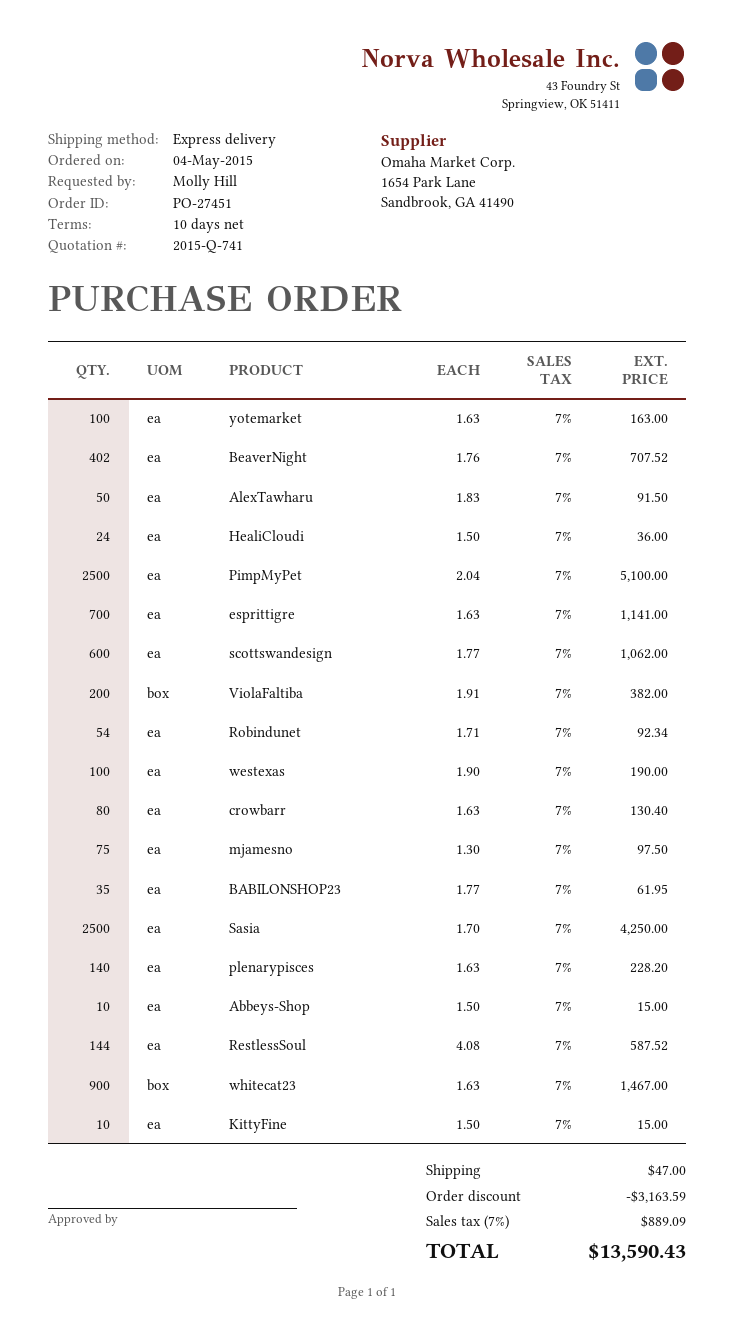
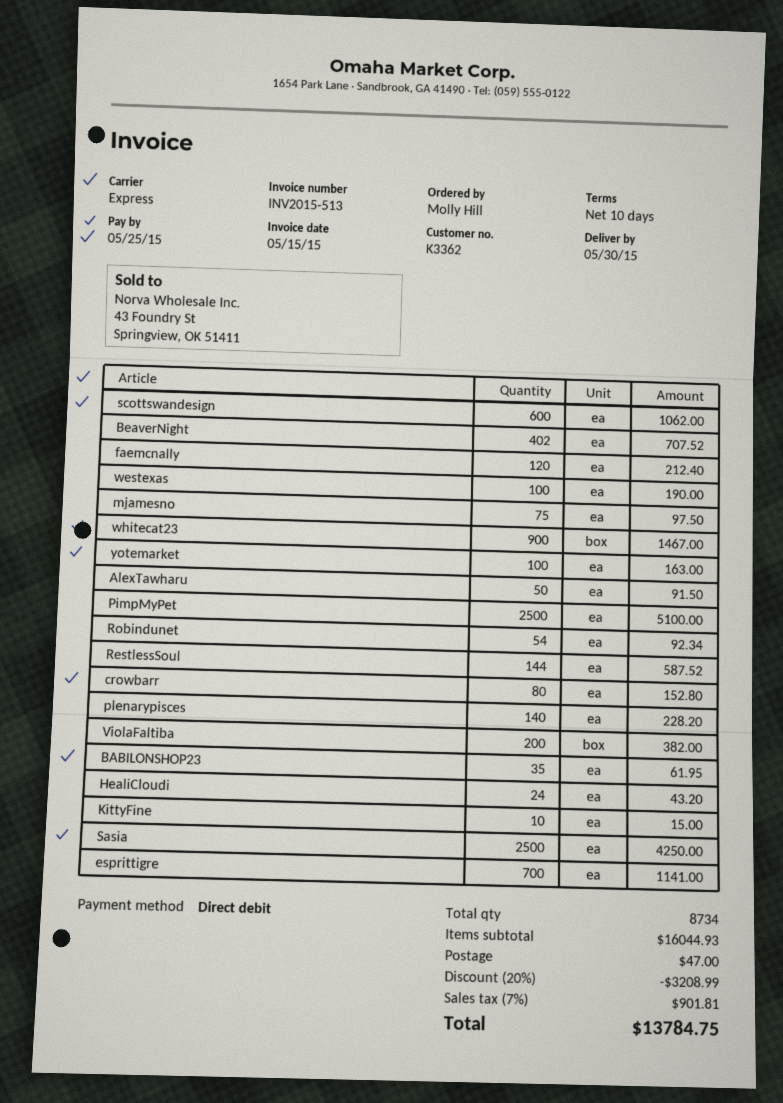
HealiCloudi: 24 for 36.00 -> 24 for 43.20
crowbarr: 80 for 130.40 -> 80 for 152.80
Abbeys-Shop: 10 for 15.00 -> none
faemcnally: none -> 120 for 212.40
discount: 3163.59 -> 3208.99
tax: 7% = 889.09 -> 7% = 901.81
total: 13590.43 -> 13784.75

